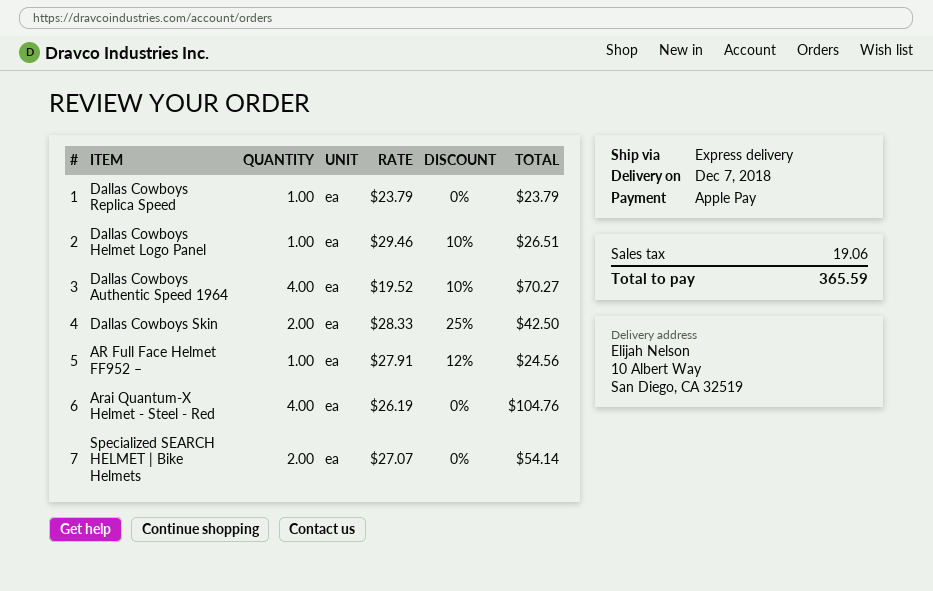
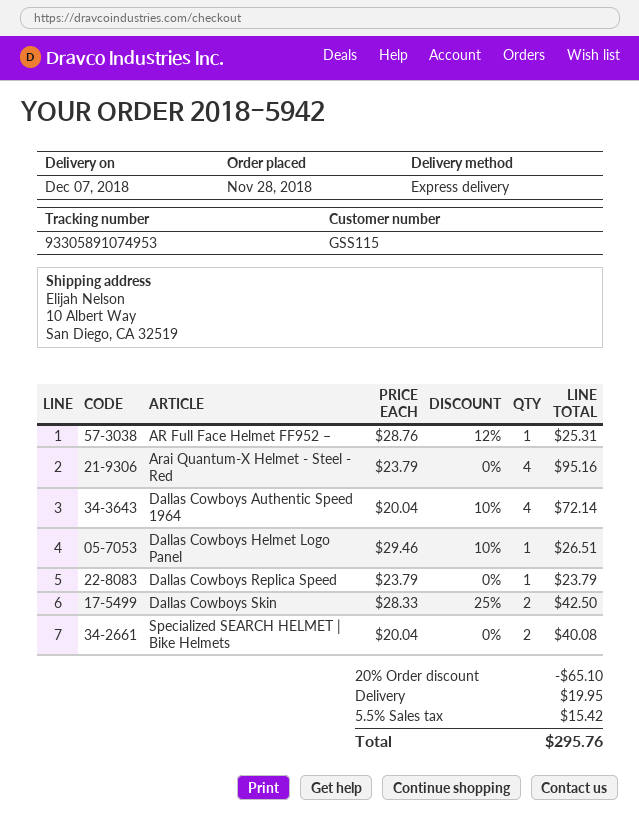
Dallas Cowboys Authentic Speed 1964: 4 x 19.52 - 10% = 70.27 -> 4 x 20.04 - 10% = 72.14
AR Full Face Helmet FF952 –: 1 x 27.91 - 12% = 24.56 -> 1 x 28.76 - 12% = 25.31
Arai Quantum-X Helmet - Steel - Red: 4 x 26.19 = 104.76 -> 4 x 23.79 = 95.16
Specialized SEARCH HELMET | Bike Helmets: 2 x 27.07 = 54.14 -> 2 x 20.04 = 40.08
discount: none -> 20% = 65.10
shipping: none -> 19.95
tax: 19.06 -> 15.42
total: 365.59 -> 295.76

